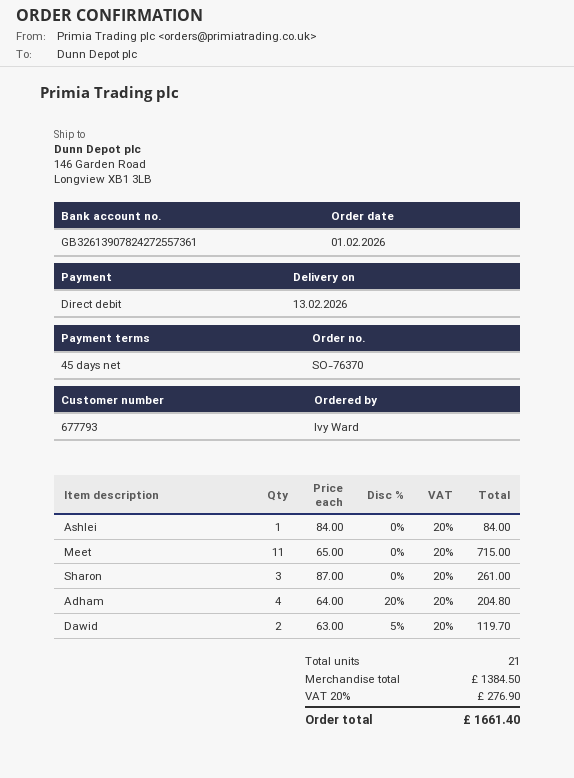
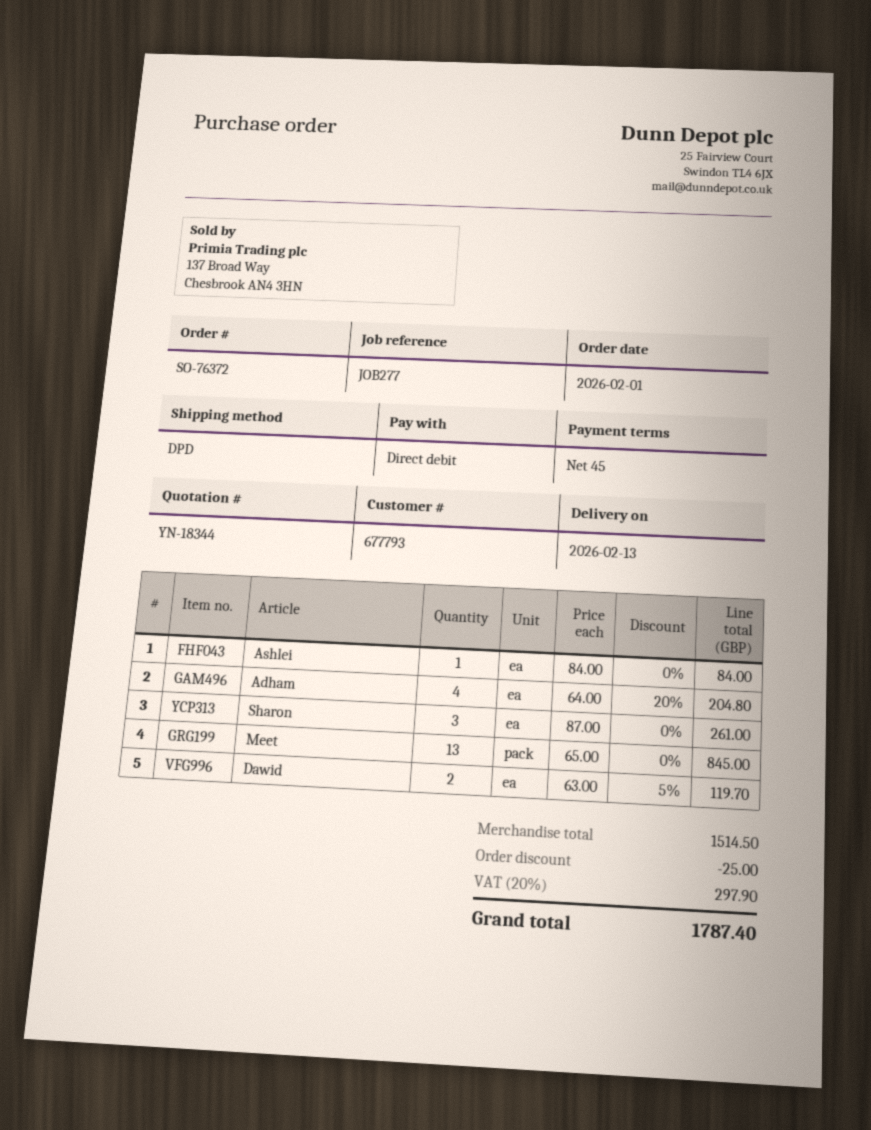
order number: SO-76370 -> SO-76372
Meet: 11 x 65.00 = 715.00 -> 13 x 65.00 = 845.00
subtotal: 1384.50 -> 1514.50
discount: none -> 25.00
tax: 20% = 276.90 -> 20% = 297.90
total: 1661.40 -> 1787.40

